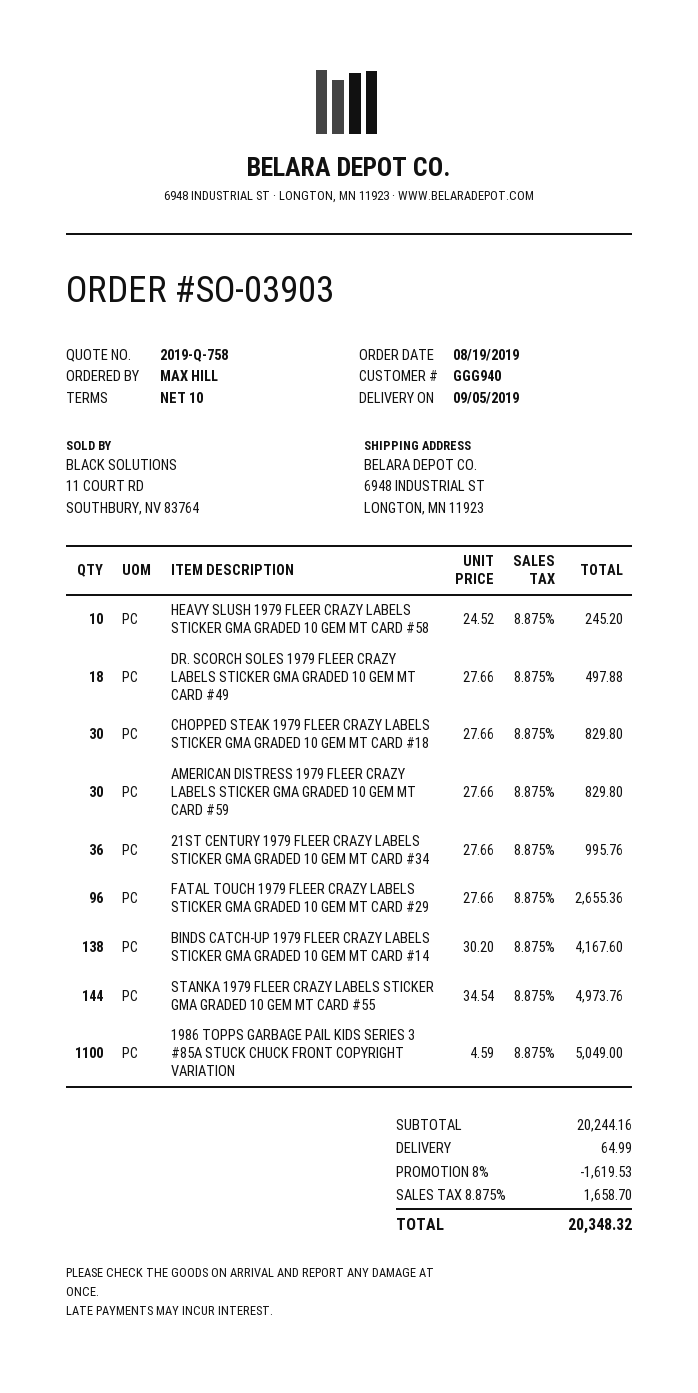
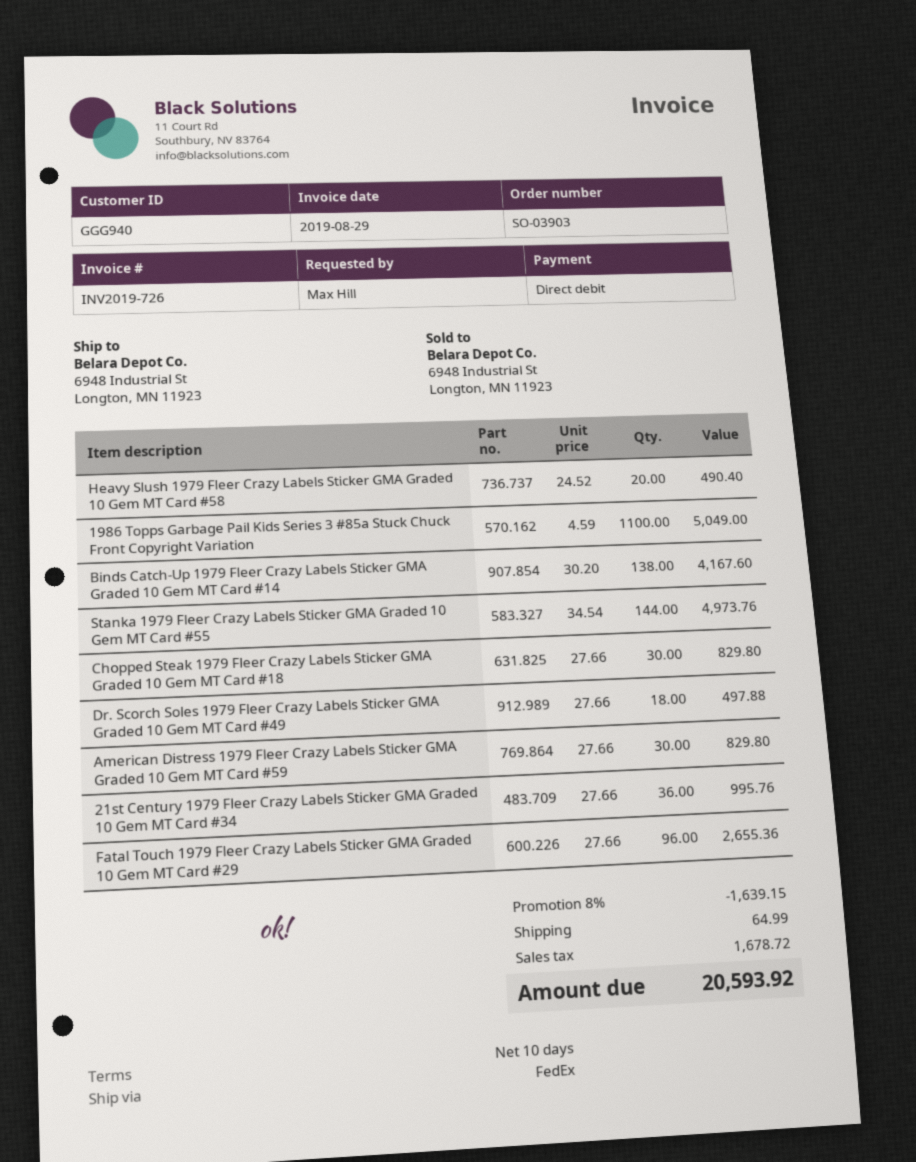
HEAVY SLUSH 1979 FLEER CRAZY LABELS STICKER GMA GRADED 10 GEM MT CARD #58: 10 x 24.52 = 245.20 -> 20 x 24.52 = 490.40
discount: 8% = 1619.53 -> 8% = 1639.15
tax: 1658.70 -> 1678.72
total: 20348.32 -> 20593.92

